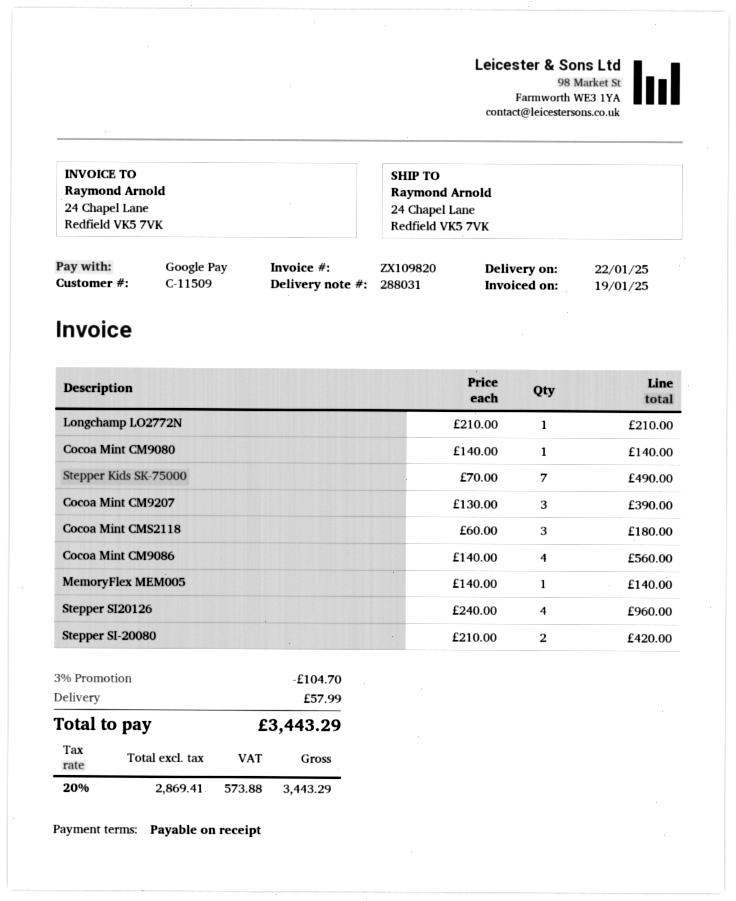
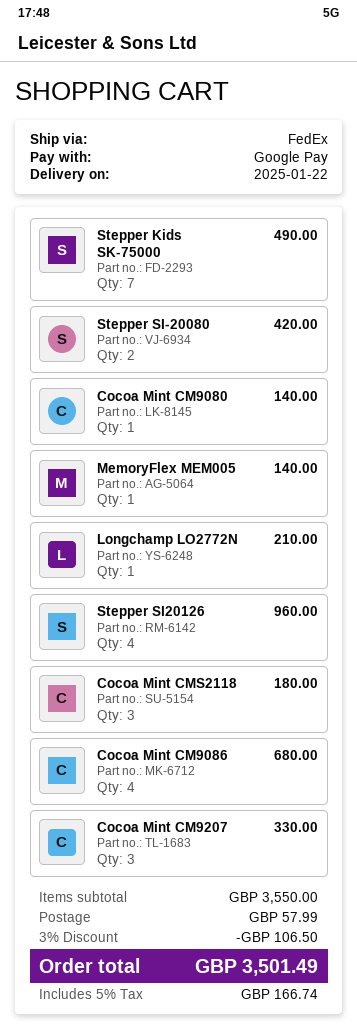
Cocoa Mint CM9207: 3 for 390.00 -> 3 for 330.00
Cocoa Mint CM9086: 4 for 560.00 -> 4 for 680.00
discount: 3% = 104.70 -> 3% = 106.50
tax: 20% = 573.88 -> 5% = 166.74
total: 3443.29 -> 3501.49

